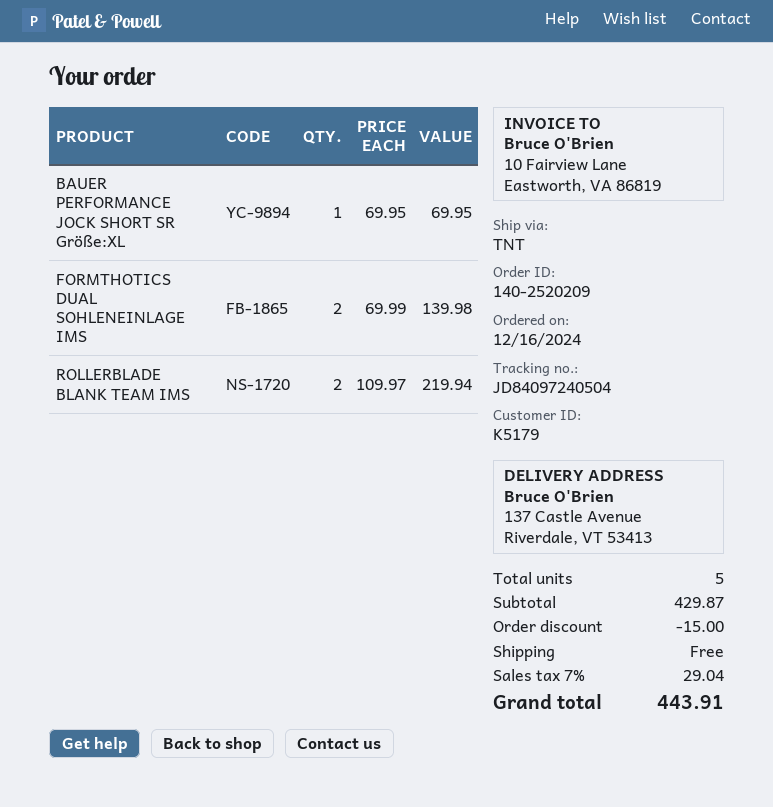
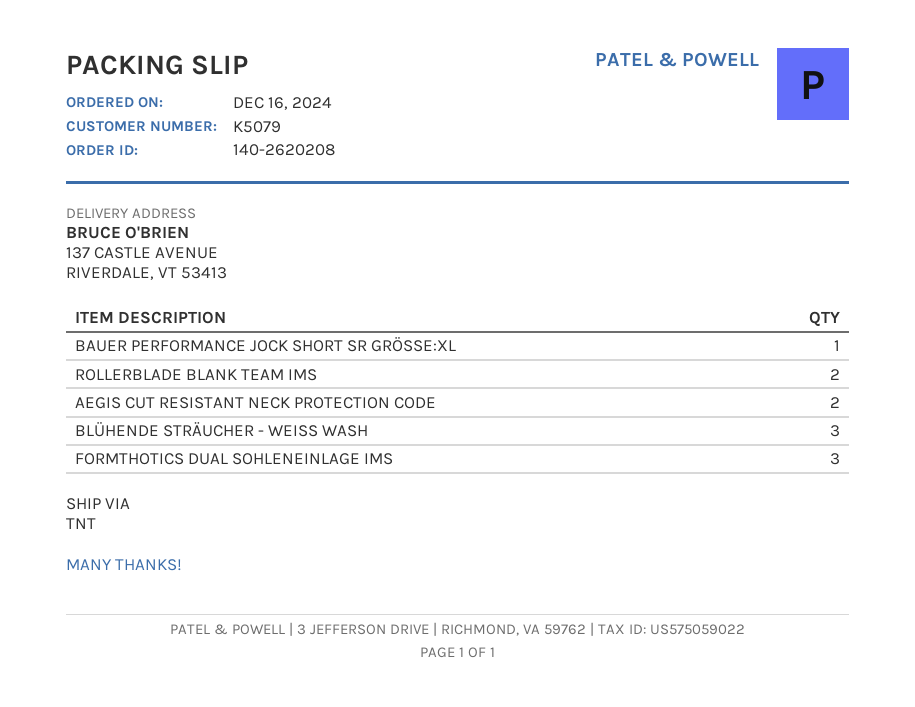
order number: 140-2520209 -> 140-2620208
customer number: K5179 -> K5079
FORMTHOTICS DUAL SOHLENEINLAGE IMS: 2 -> 3
AEGIS CUT RESISTANT NECK PROTECTION CODE: none -> 2
BLÜHENDE STRÄUCHER - WEISS WASH: none -> 3

